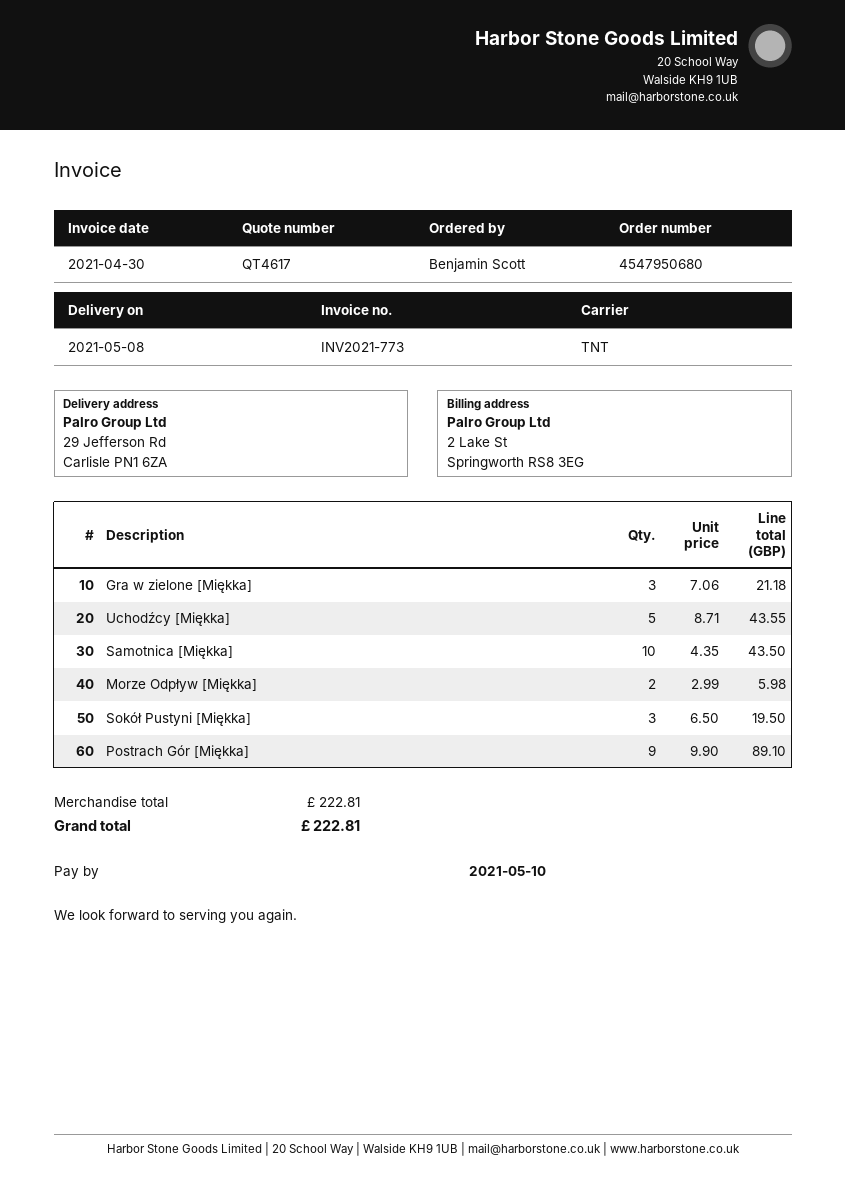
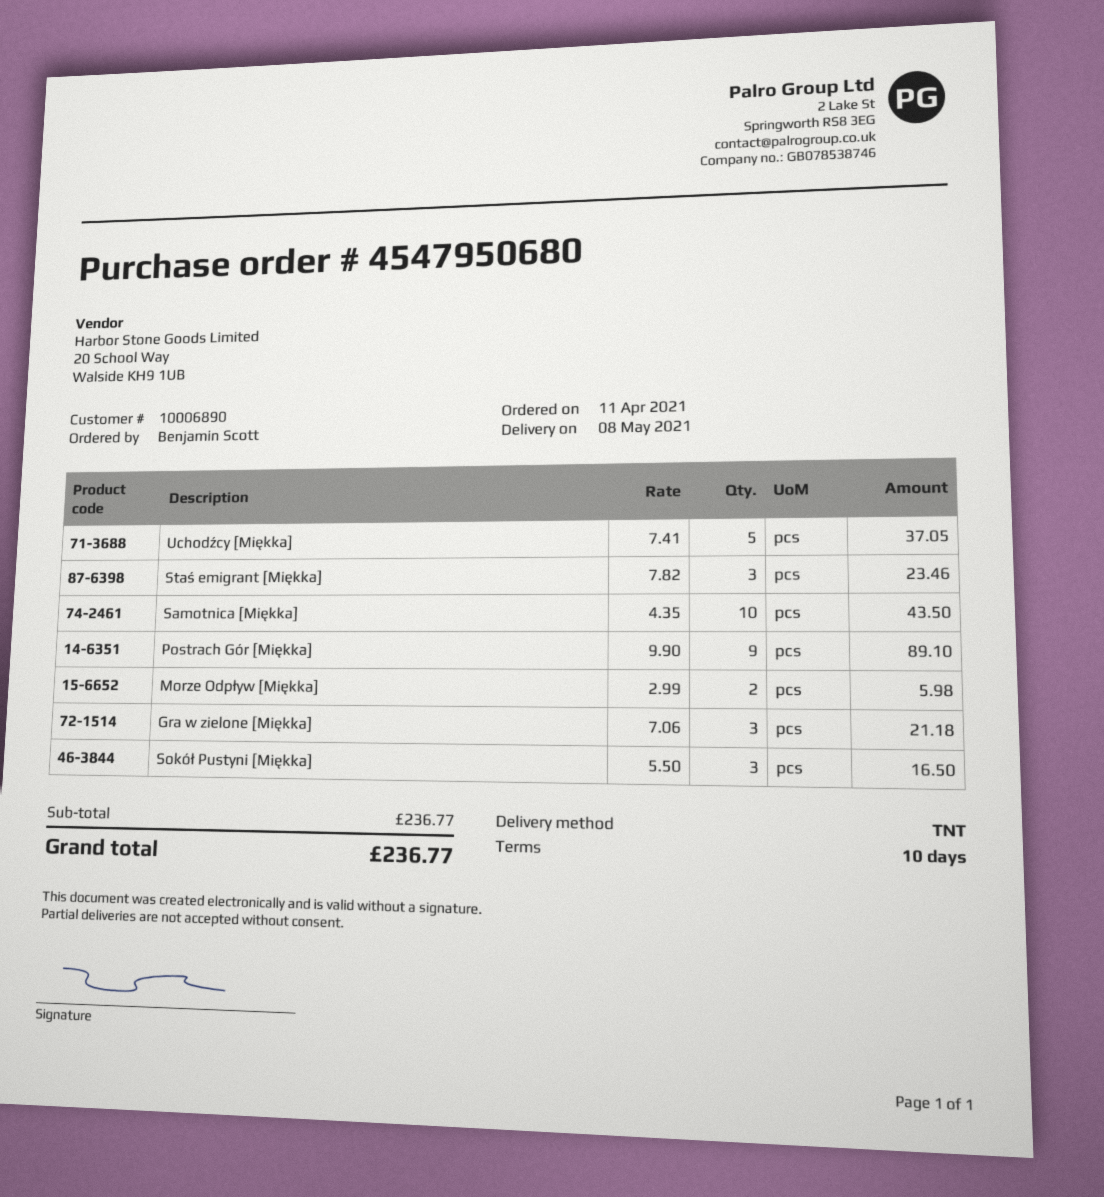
Uchodźcy [Miękka]: 5 x 8.71 = 43.55 -> 5 x 7.41 = 37.05
Sokół Pustyni [Miękka]: 3 x 6.50 = 19.50 -> 3 x 5.50 = 16.50
Staś emigrant [Miękka]: none -> 3 x 7.82 = 23.46
subtotal: 222.81 -> 236.77
total: 222.81 -> 236.77

